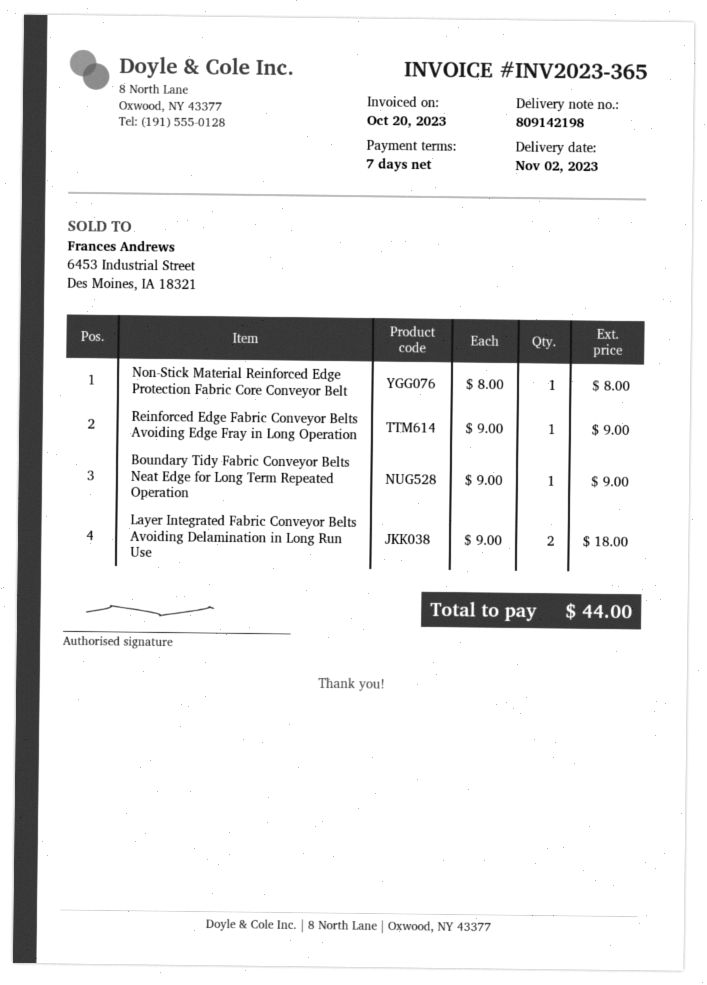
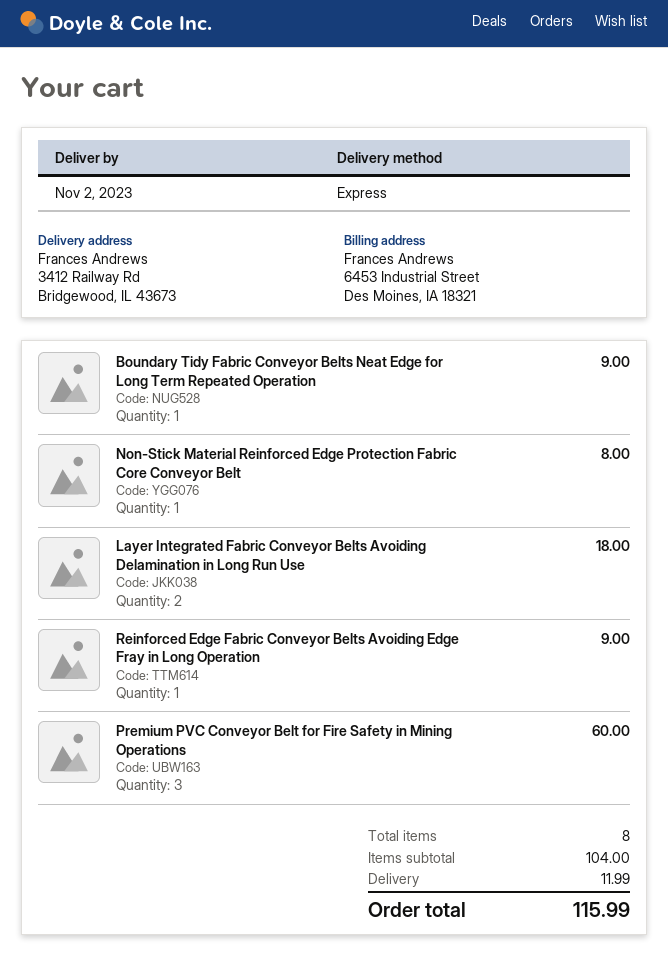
Premium PVC Conveyor Belt for Fire Safety in Mining Operations: none -> 3 for 60.00
shipping: none -> 11.99
total: 44.00 -> 115.99

